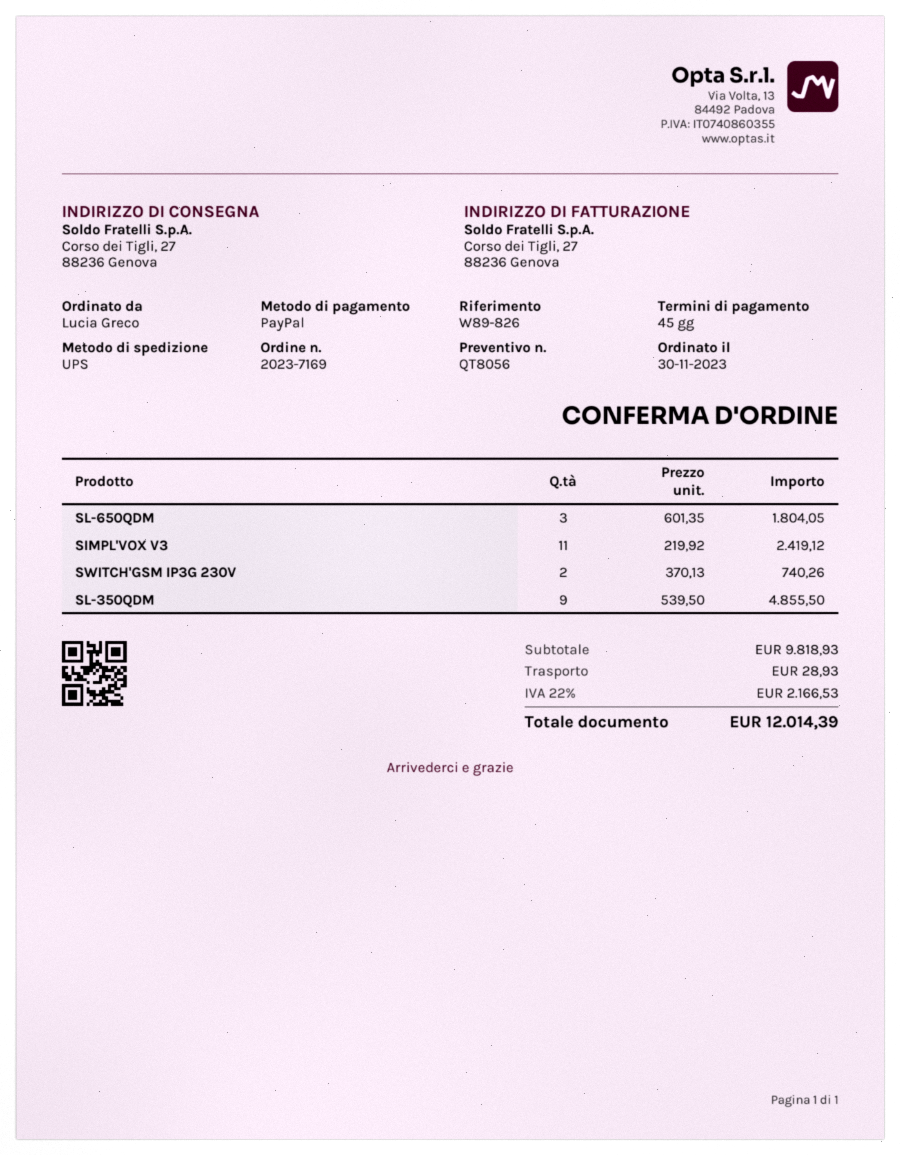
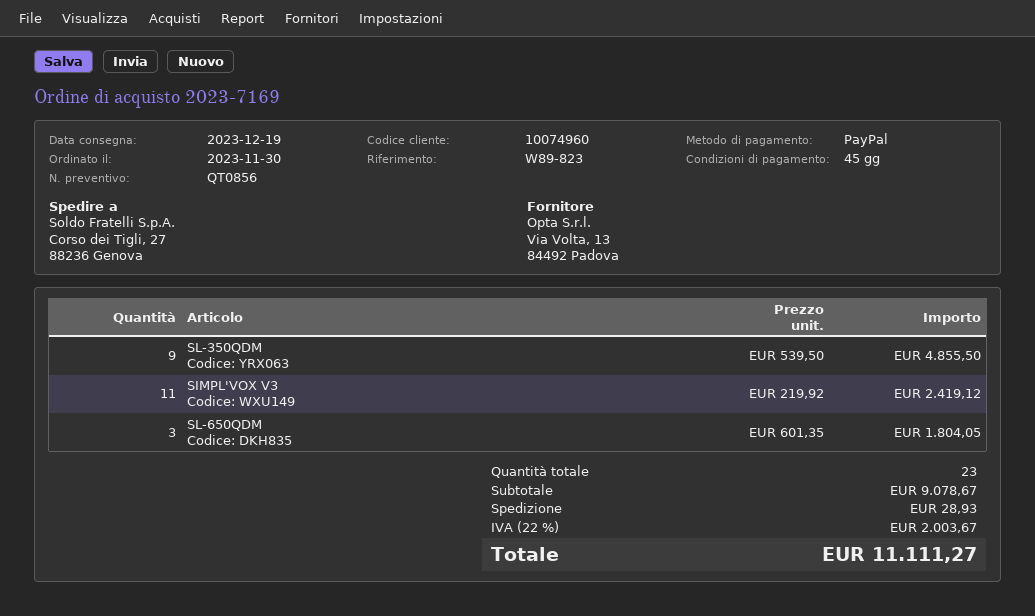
quote number: QT8056 -> QT0856
reference: W89-826 -> W89-823
SWITCH'GSM IP3G 230V: 2 x 370.13 = 740.26 -> none
subtotal: 9818.93 -> 9078.67
tax: 22% = 2166.53 -> 22% = 2003.67
total: 12014.39 -> 11111.27

